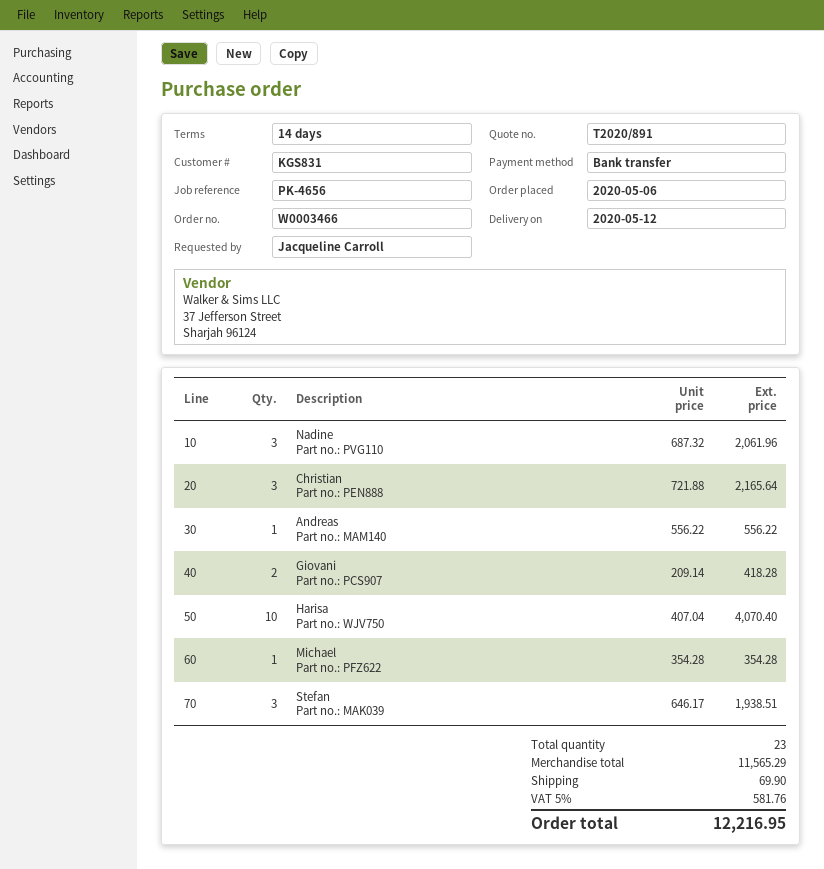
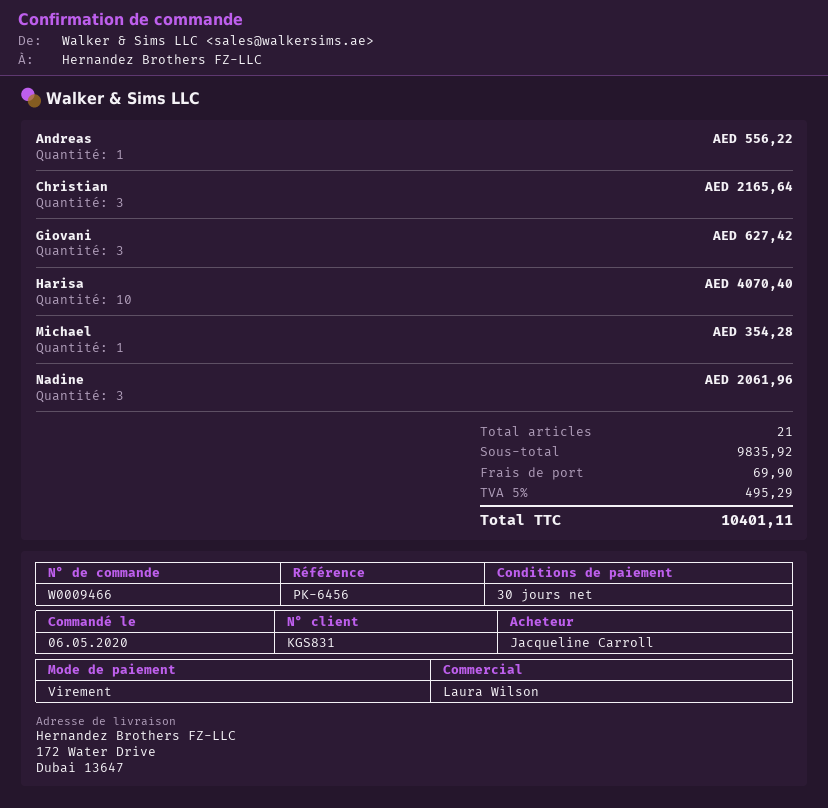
order number: W0003466 -> W0009466
payment terms: 14 days -> 30 days
reference: PK-4656 -> PK-6456
Giovani: 2 for 418.28 -> 3 for 627.42
Stefan: 3 for 1938.51 -> none
total quantity: 23 -> 21
subtotal: 11565.29 -> 9835.92
tax: 5% = 581.76 -> 5% = 495.29
total: 12216.95 -> 10401.11

